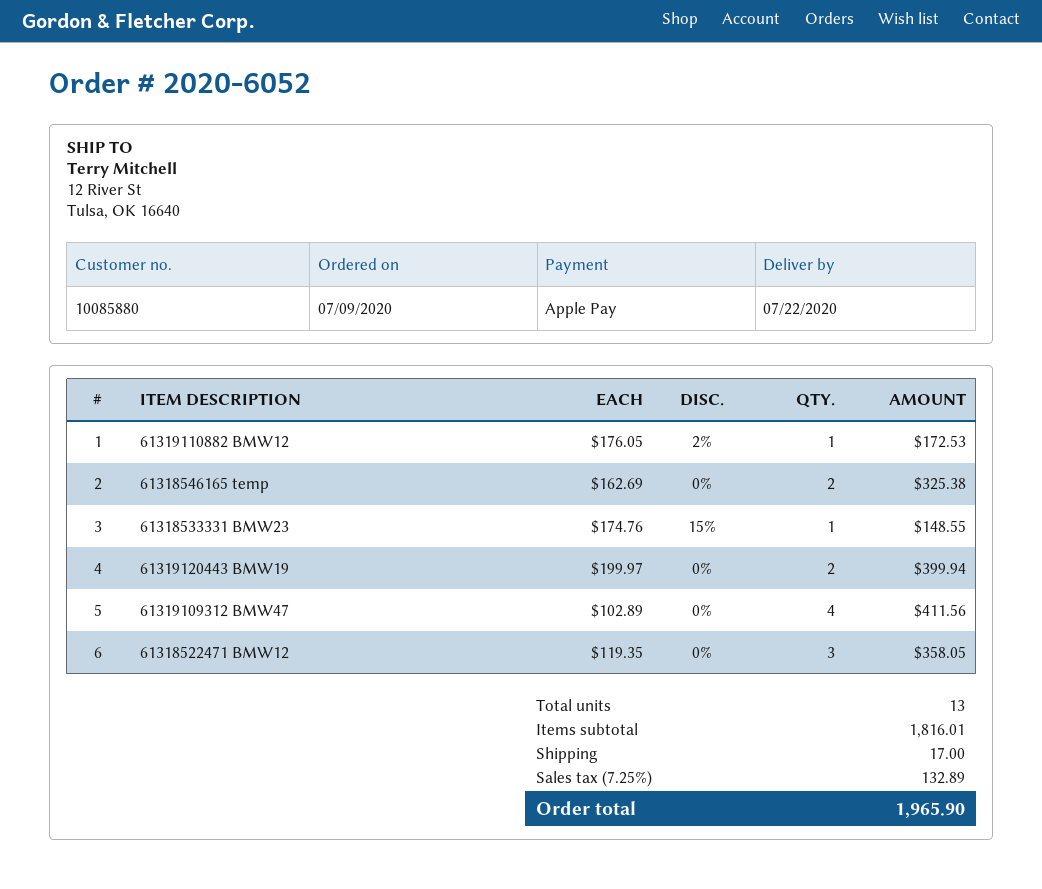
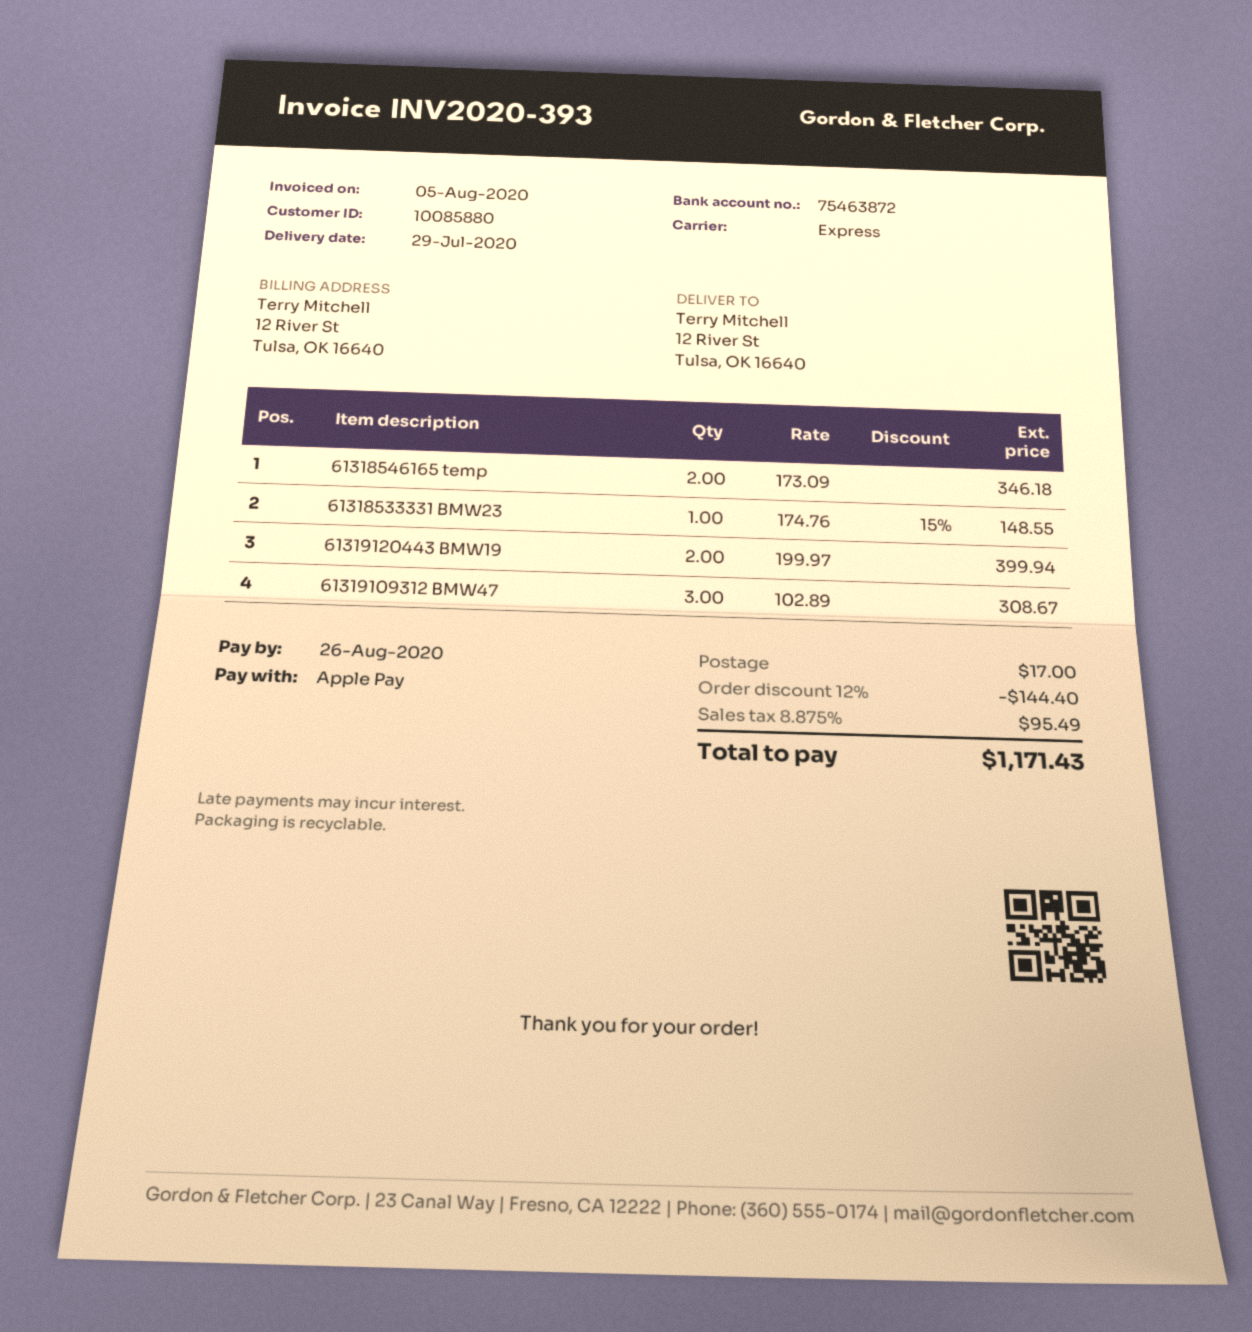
delivery date: 2020-07-22 -> 2020-07-29
61319110882 BMW12: 1 x 176.05 - 2% = 172.53 -> none
61318546165 temp: 2 x 162.69 = 325.38 -> 2 x 173.09 = 346.18
61319109312 BMW47: 4 x 102.89 = 411.56 -> 3 x 102.89 = 308.67
61318522471 BMW12: 3 x 119.35 = 358.05 -> none
discount: none -> 12% = 144.40
tax: 7.25% = 132.89 -> 8.875% = 95.49
total: 1965.90 -> 1171.43

